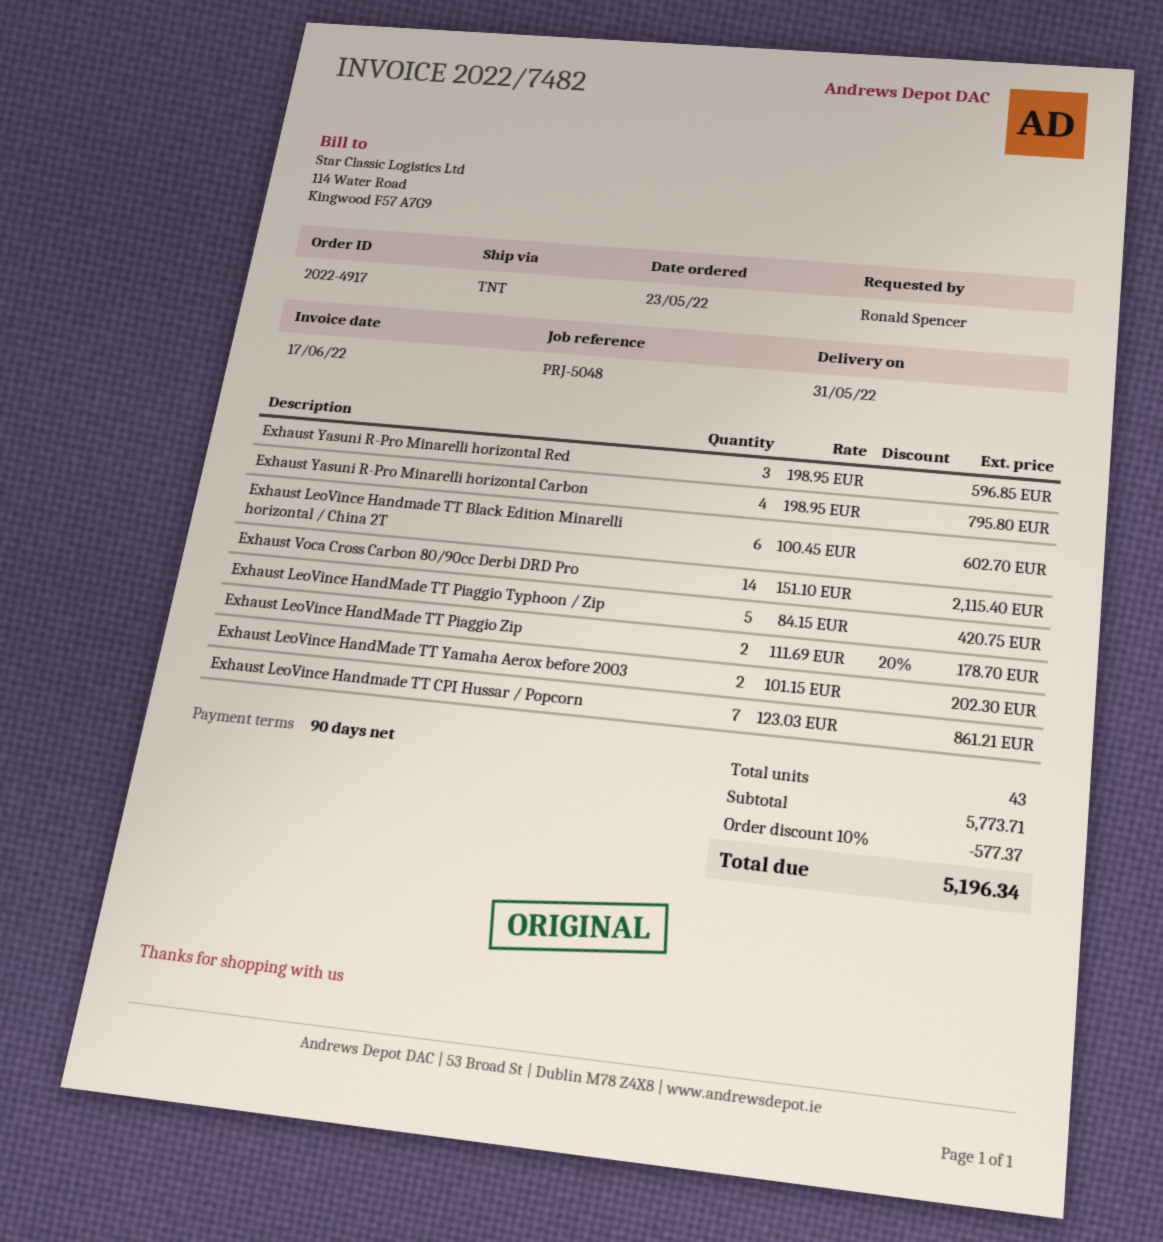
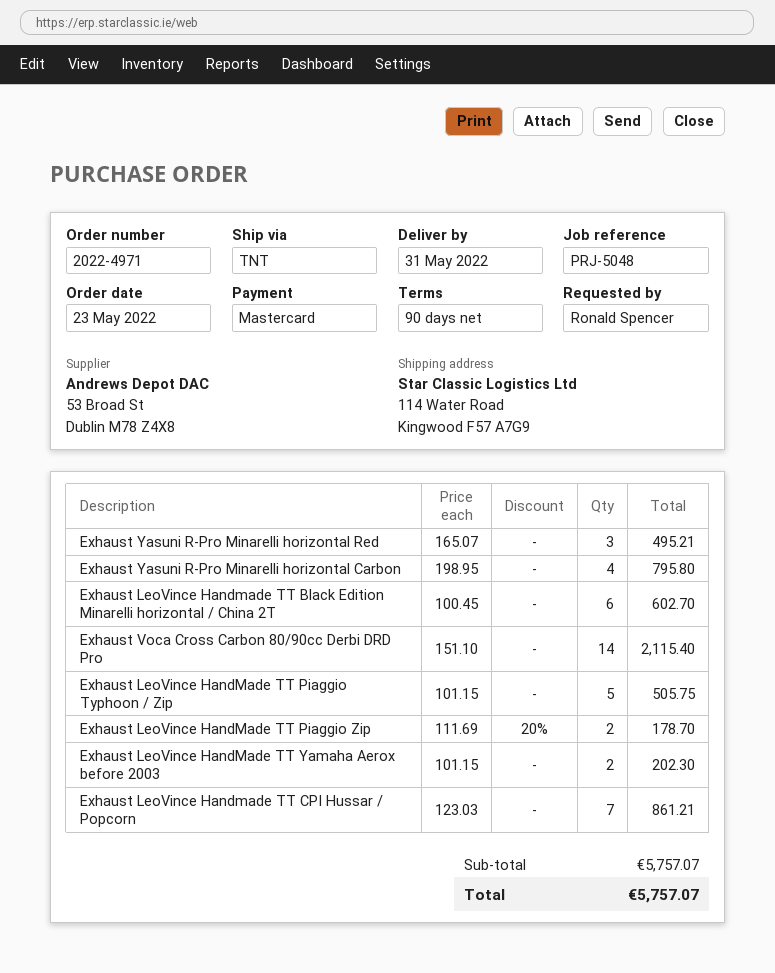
order number: 2022-4917 -> 2022-4971
Exhaust Yasuni R-Pro Minarelli horizontal Red: 3 x 198.95 = 596.85 -> 3 x 165.07 = 495.21
Exhaust LeoVince HandMade TT Piaggio Typhoon / Zip: 5 x 84.15 = 420.75 -> 5 x 101.15 = 505.75
subtotal: 5773.71 -> 5757.07
discount: 10% = 577.37 -> none
total: 5196.34 -> 5757.07

